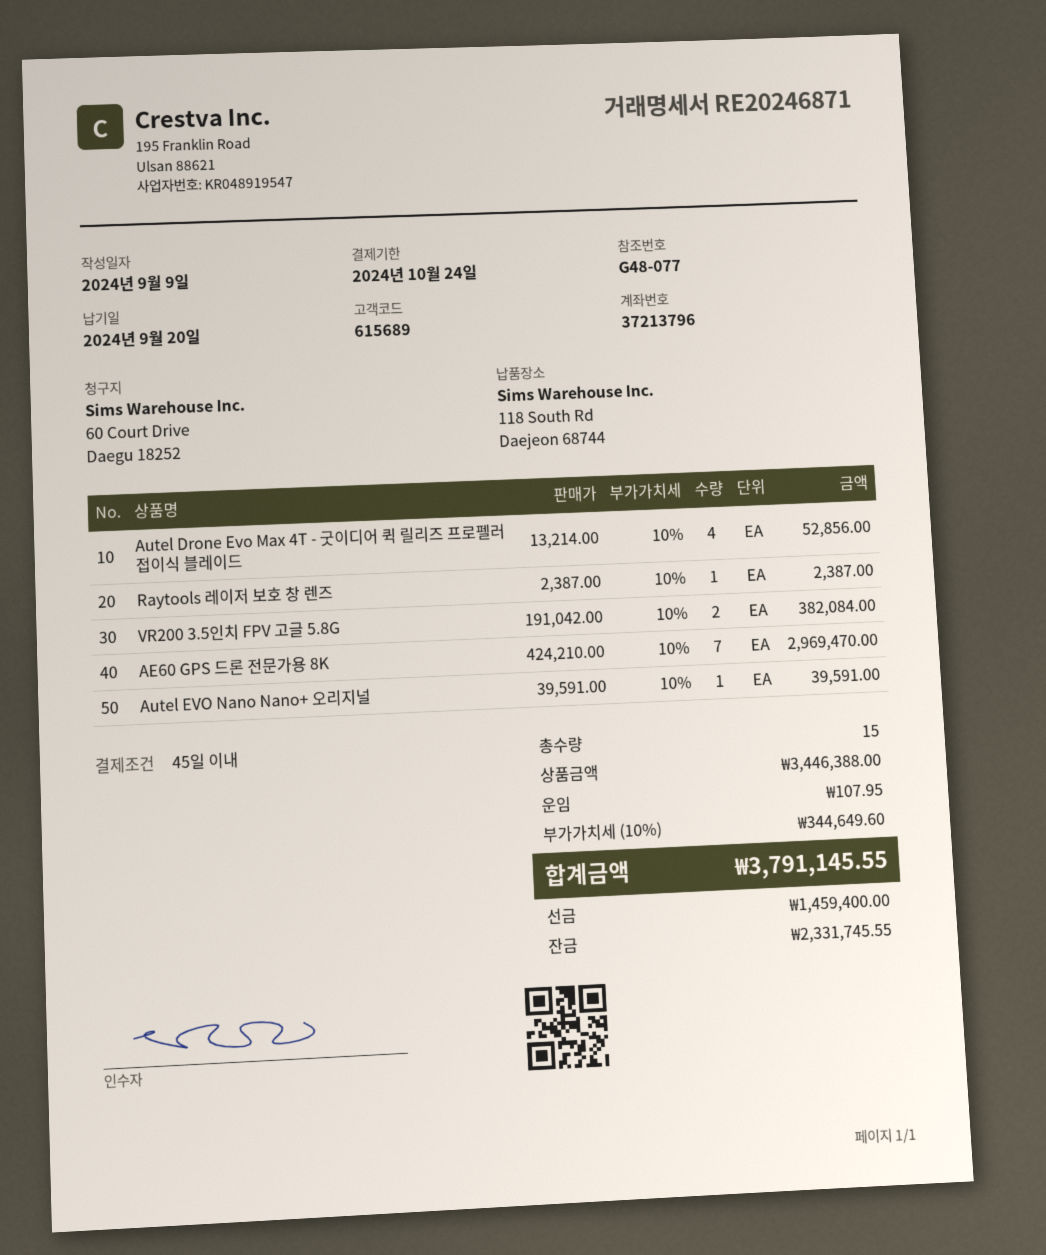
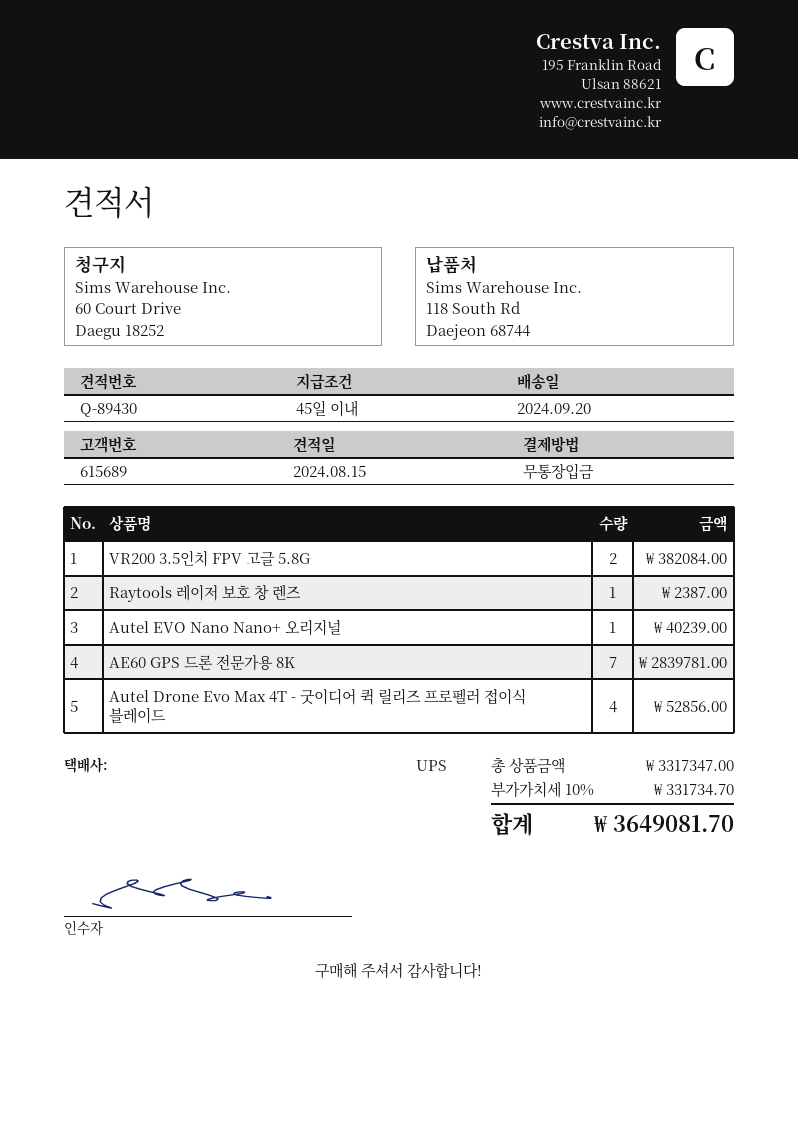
AE60 GPS 드론 전문가용 8K: 7 for 2969470.00 -> 7 for 2839781.00
Autel EVO Nano Nano+ 오리지널: 1 for 39591.00 -> 1 for 40239.00
subtotal: 3446388.00 -> 3317347.00
shipping: 107.95 -> none
tax: 10% = 344649.60 -> 10% = 331734.70
total: 3791145.55 -> 3649081.70

